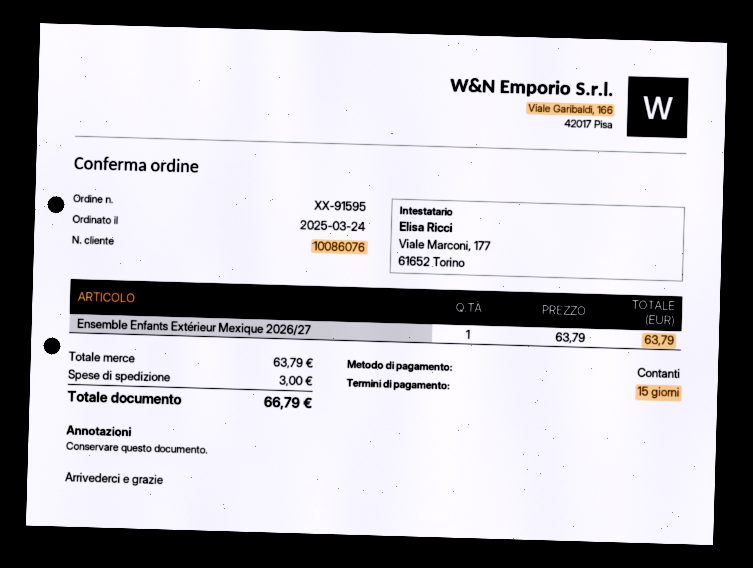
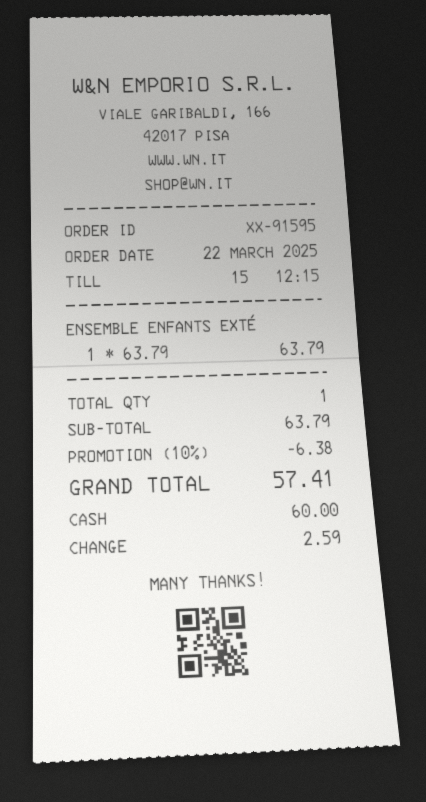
order date: 2025-03-24 -> 2025-03-22
discount: none -> 10% = 6.38
shipping: 3.00 -> none
total: 66.79 -> 57.41

